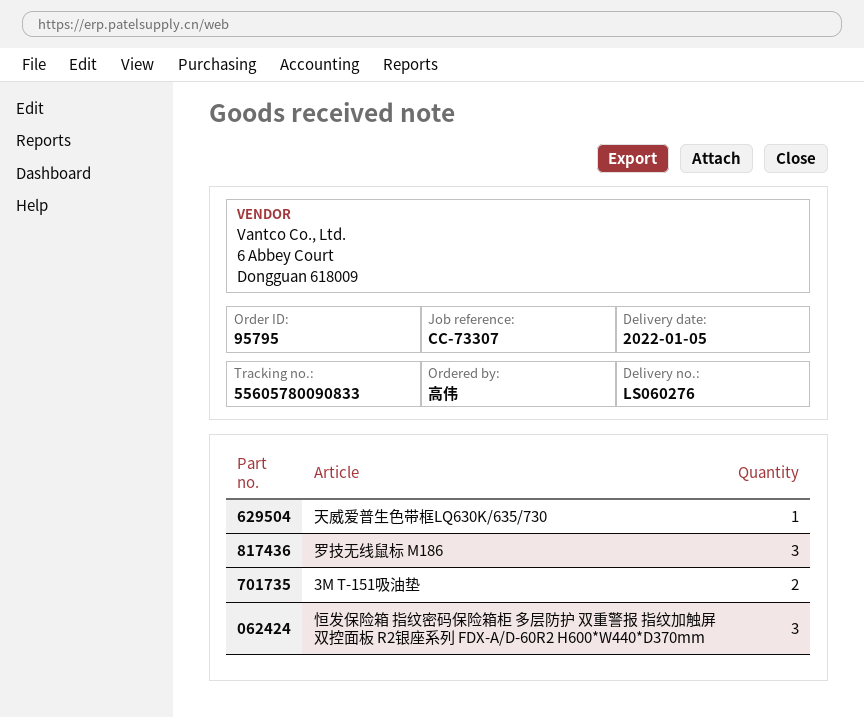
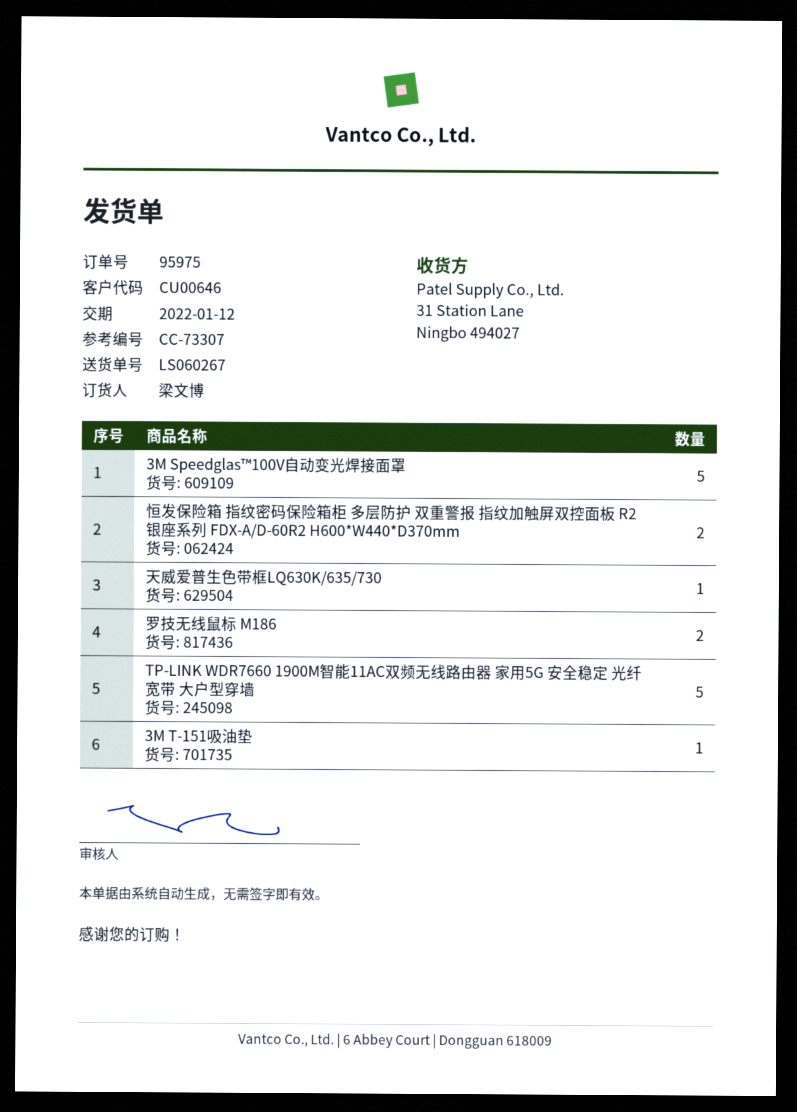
order number: 95795 -> 95975
delivery note number: LS060276 -> LS060267
delivery date: 2022-01-05 -> 2022-01-12
ordered by: 高伟 -> 梁文博
罗技无线鼠标 M186: 3 -> 2
3M T-151吸油垫: 2 -> 1
恒发保险箱 指纹密码保险箱柜 多层防护 双重警报 指纹加触屏双控面板 R2银座系列 FDX-A/D-60R2 H600*W440*D370mm: 3 -> 2
3M Speedglas™100V自动变光焊接面罩: none -> 5
TP-LINK WDR7660 1900M智能11AC双频无线路由器 家用5G 安全稳定 光纤宽带 大户型穿墙: none -> 5

